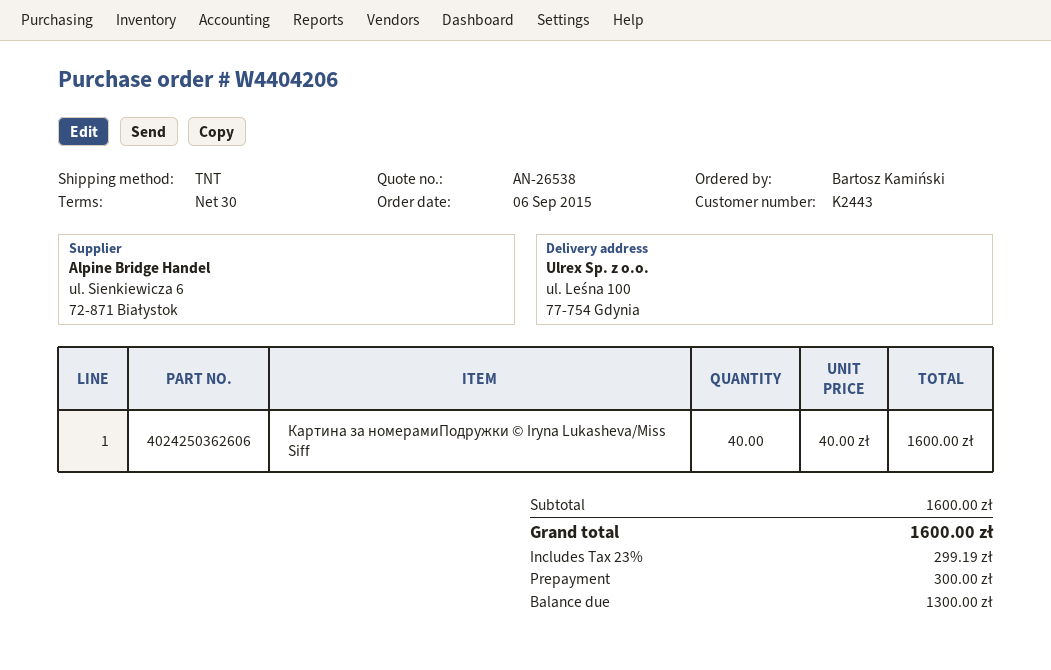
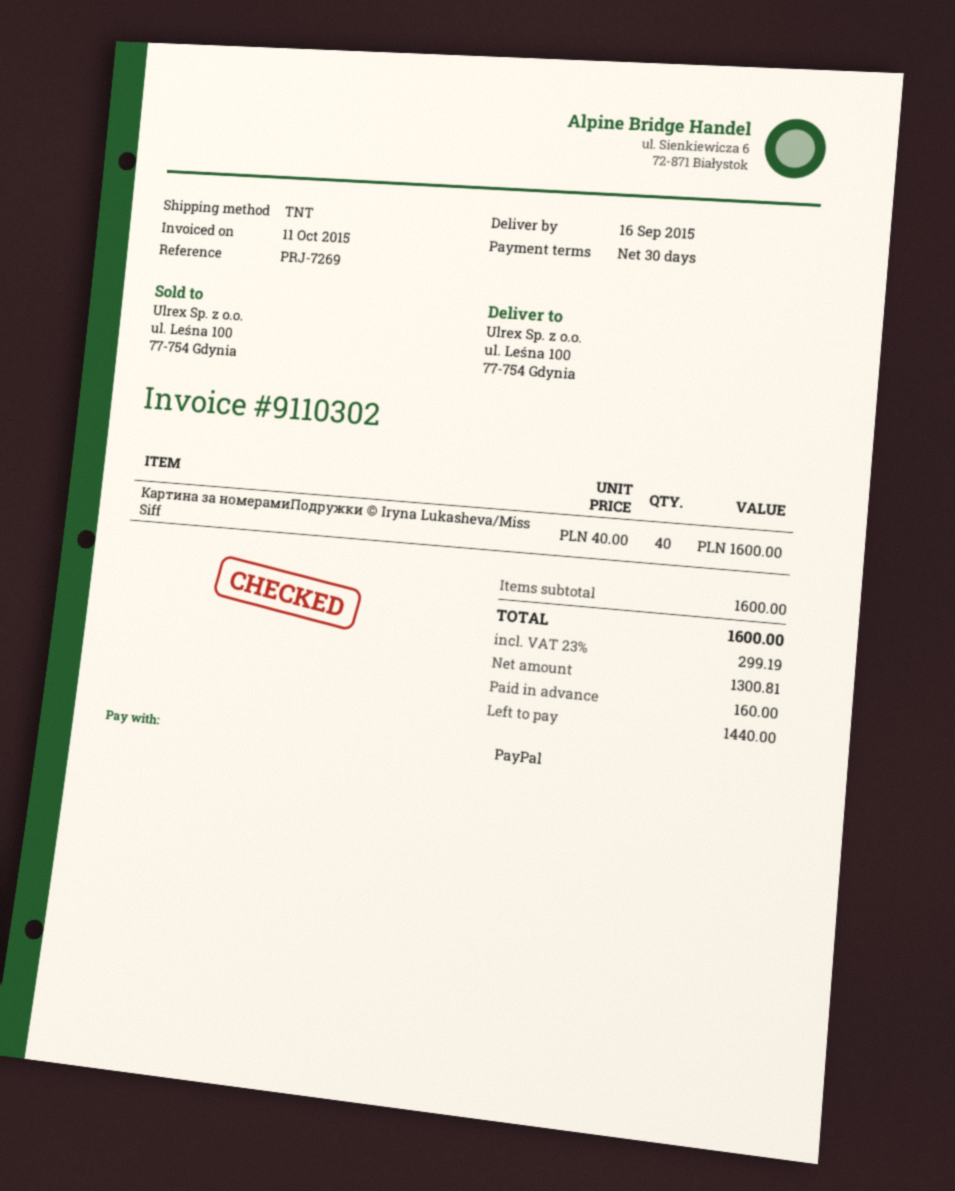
deposit: 300.00 -> 160.00
balance: 1300.00 -> 1440.00

